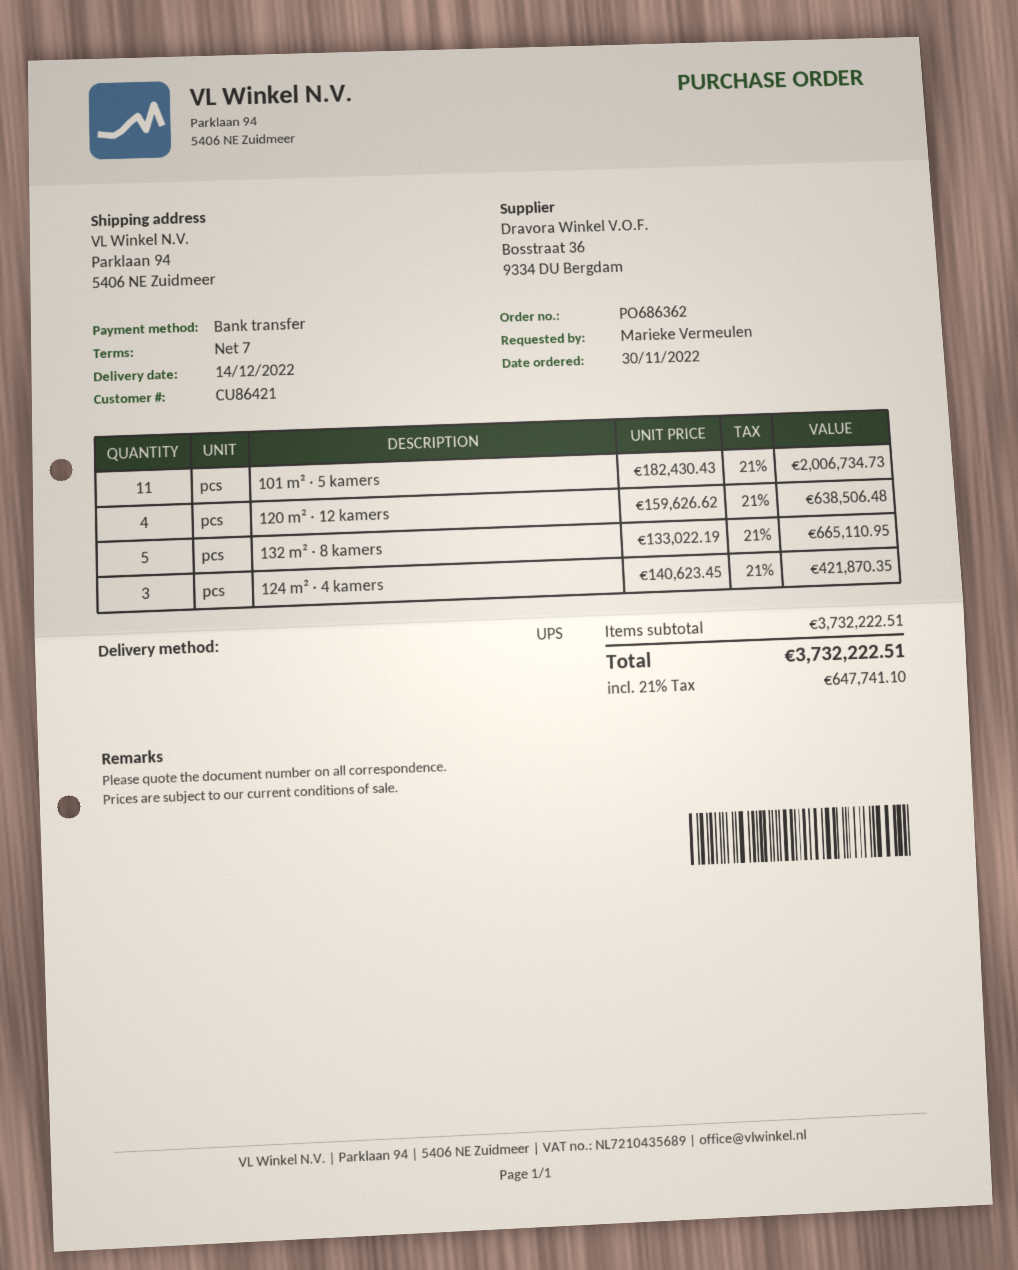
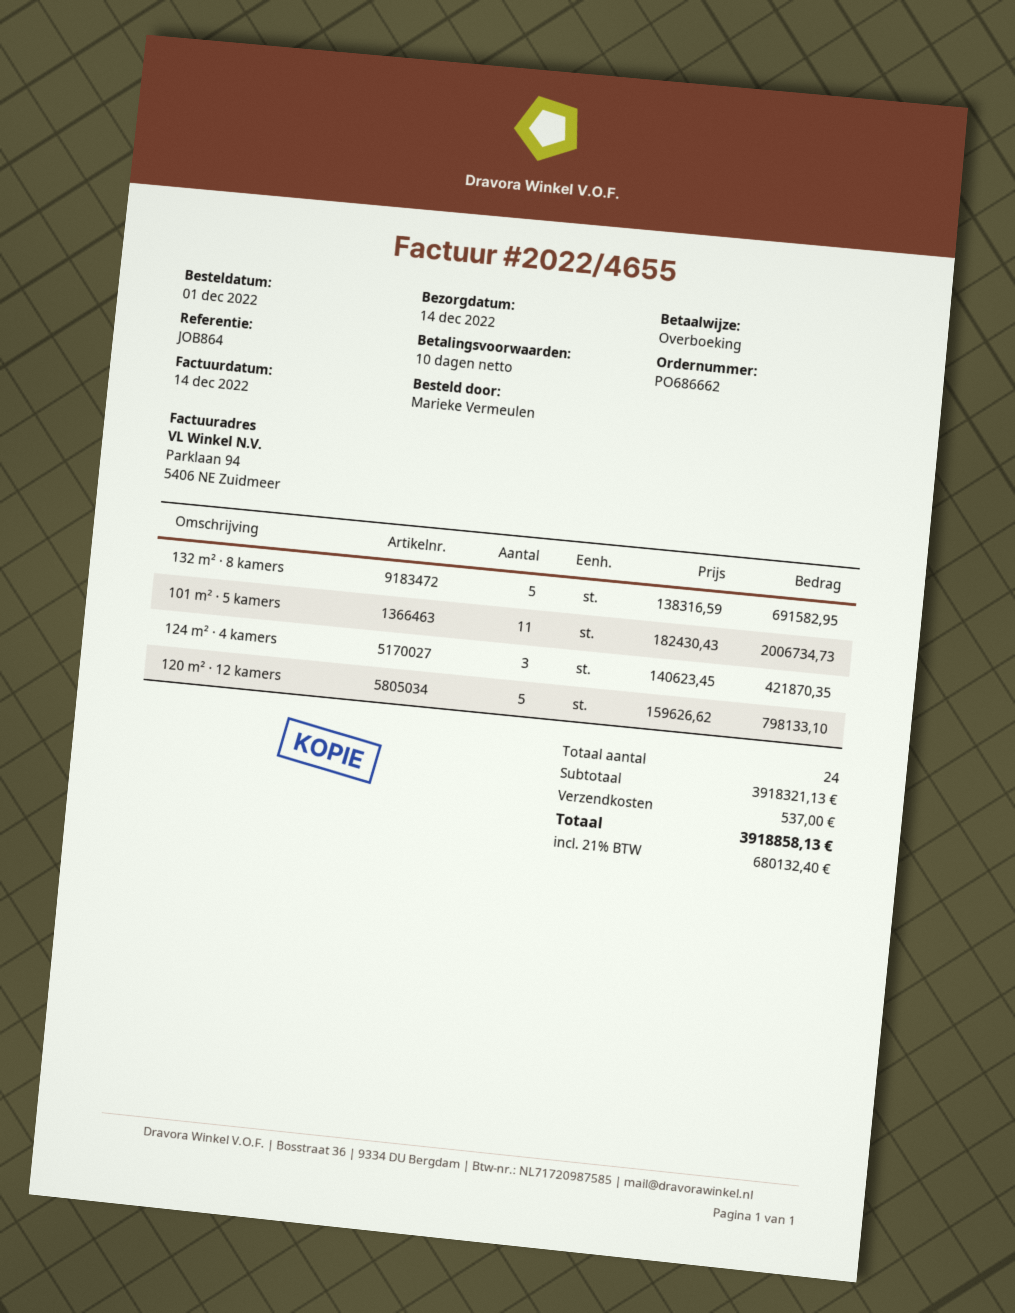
order number: PO686362 -> PO686662
order date: 2022-11-30 -> 2022-12-01
payment terms: 7 days -> 10 days
120 m² · 12 kamers: 4 x 159626.62 = 638506.48 -> 5 x 159626.62 = 798133.10
132 m² · 8 kamers: 5 x 133022.19 = 665110.95 -> 5 x 138316.59 = 691582.95
subtotal: 3732222.51 -> 3918321.13
shipping: none -> 537.00
tax: 21% = 647741.10 -> 21% = 680132.40
total: 3732222.51 -> 3918858.13

